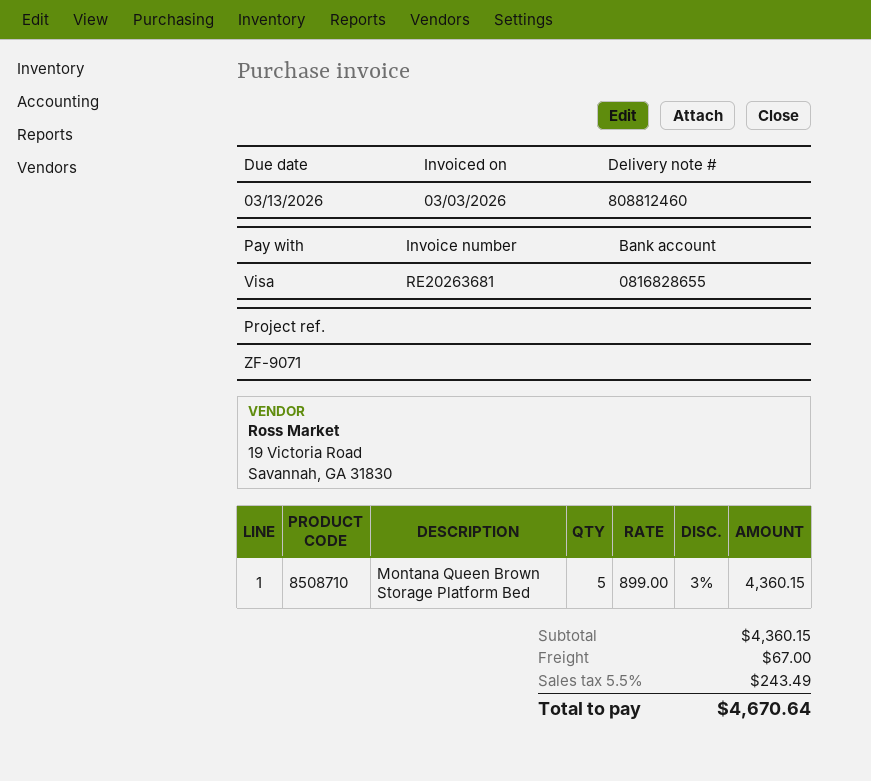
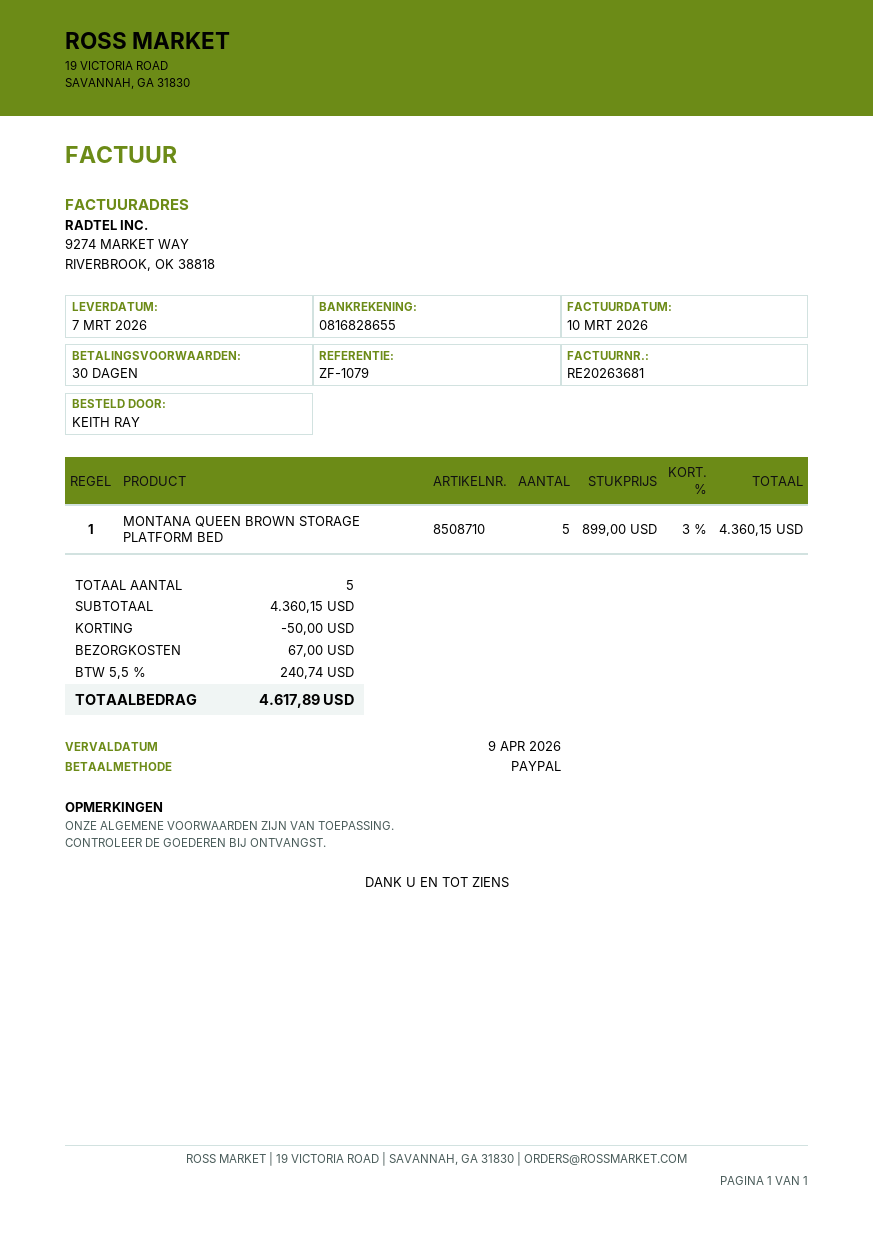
invoice date: 2026-03-03 -> 2026-03-10
due date: 2026-03-13 -> 2026-04-09
reference: ZF-9071 -> ZF-1079
payment method: Visa -> PayPal
discount: none -> 50.00
tax: 5.5% = 243.49 -> 5.5% = 240.74
total: 4670.64 -> 4617.89

